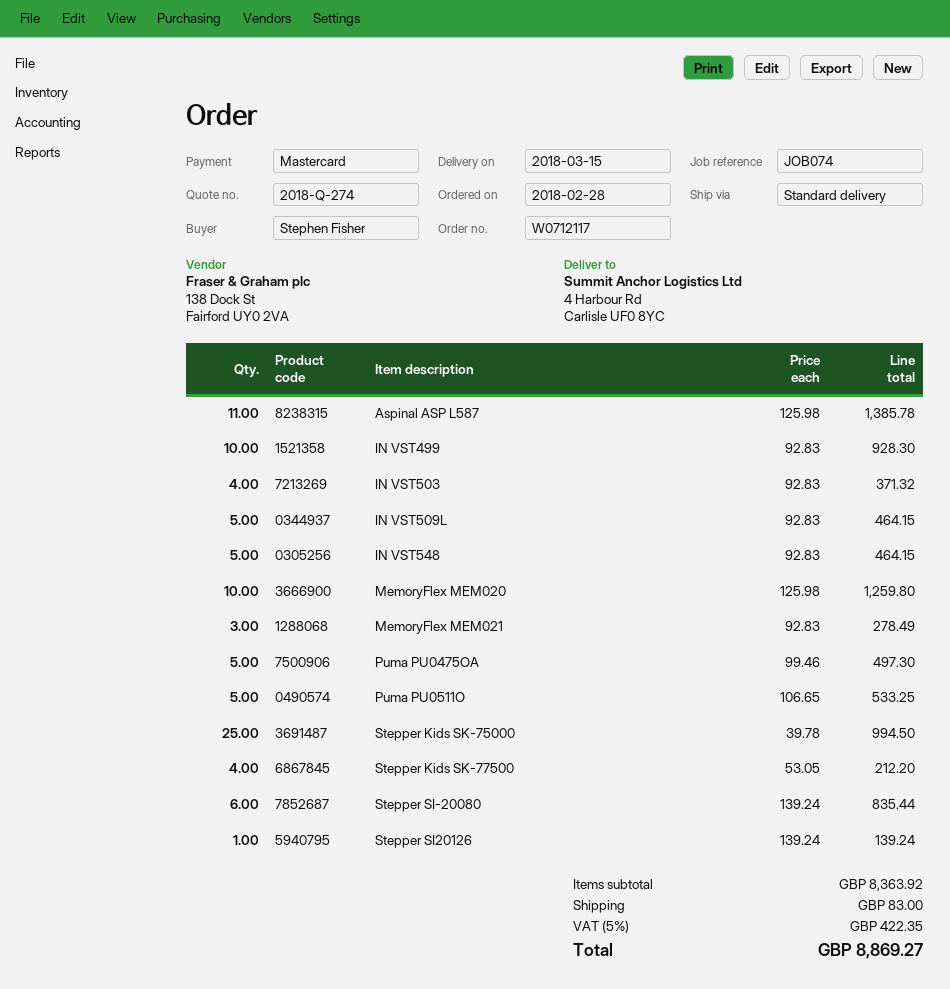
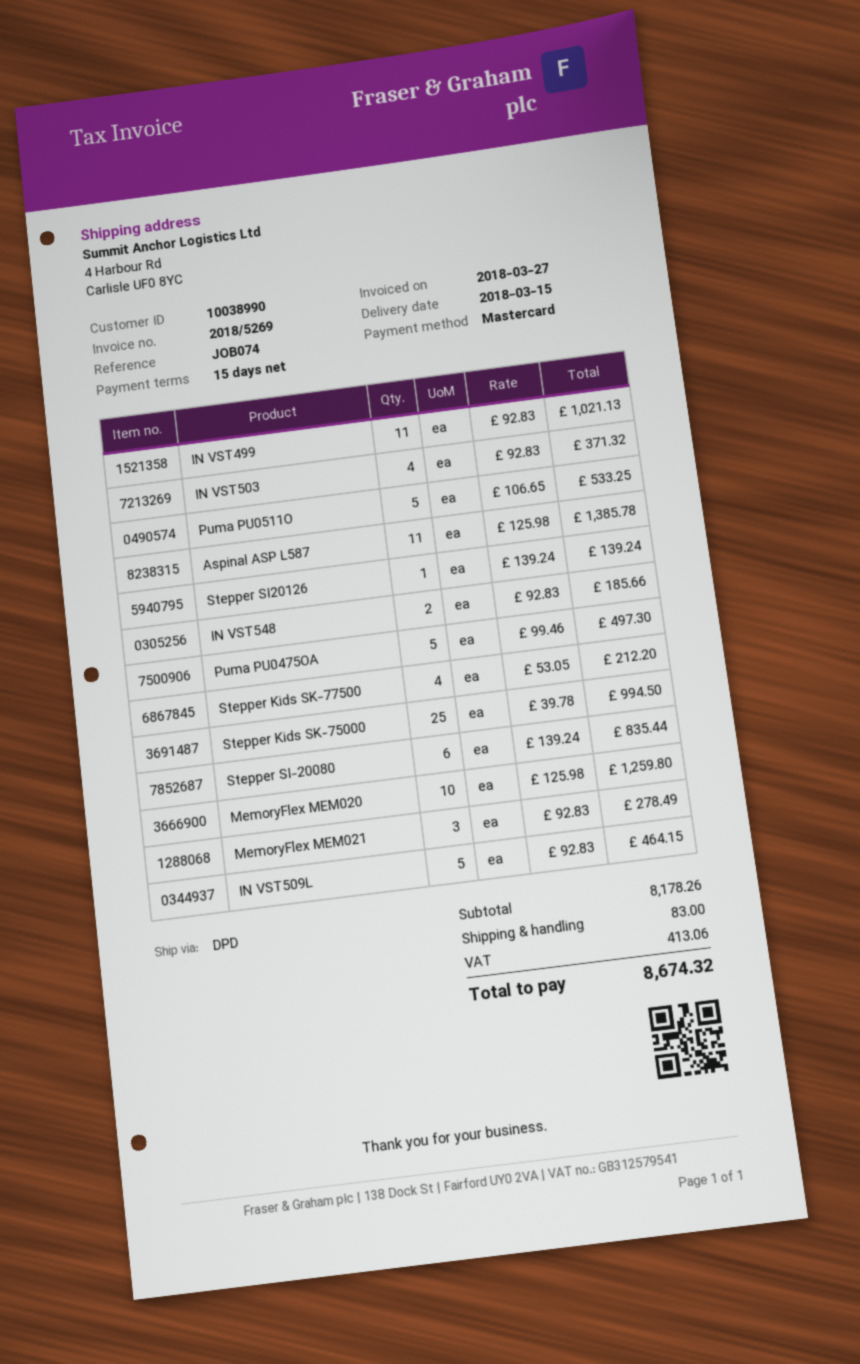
shipping method: standard -> DPD
IN VST499: 10 x 92.83 = 928.30 -> 11 x 92.83 = 1021.13
IN VST548: 5 x 92.83 = 464.15 -> 2 x 92.83 = 185.66
subtotal: 8363.92 -> 8178.26
tax: 422.35 -> 413.06
total: 8869.27 -> 8674.32

